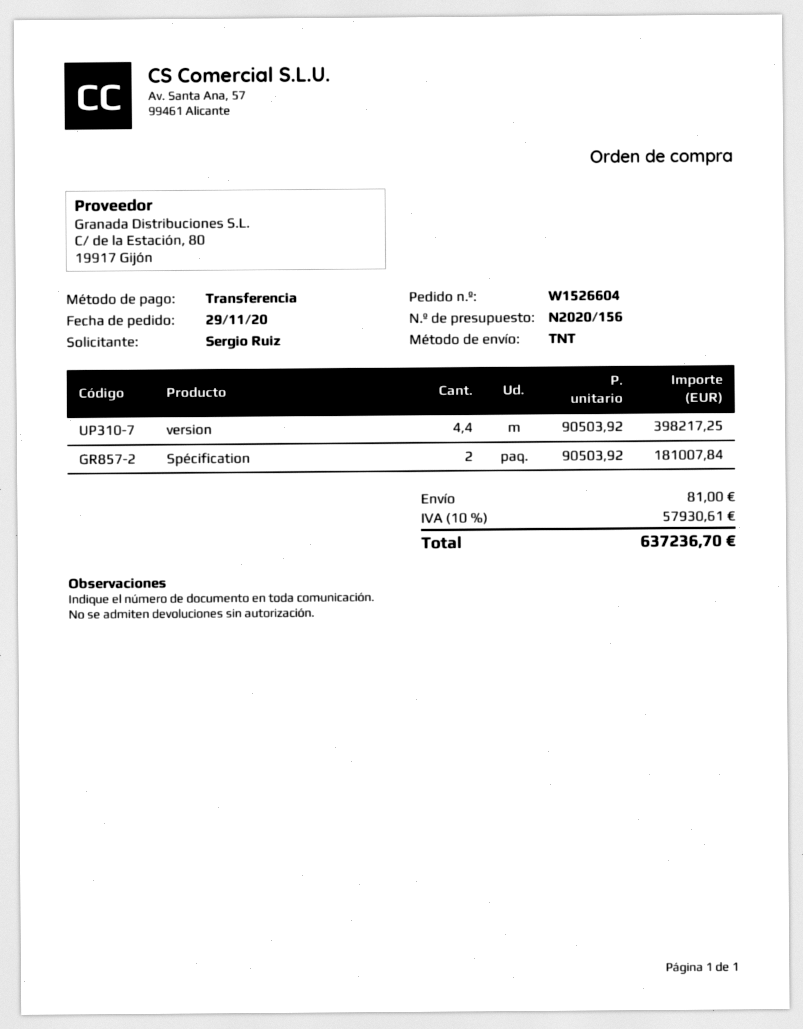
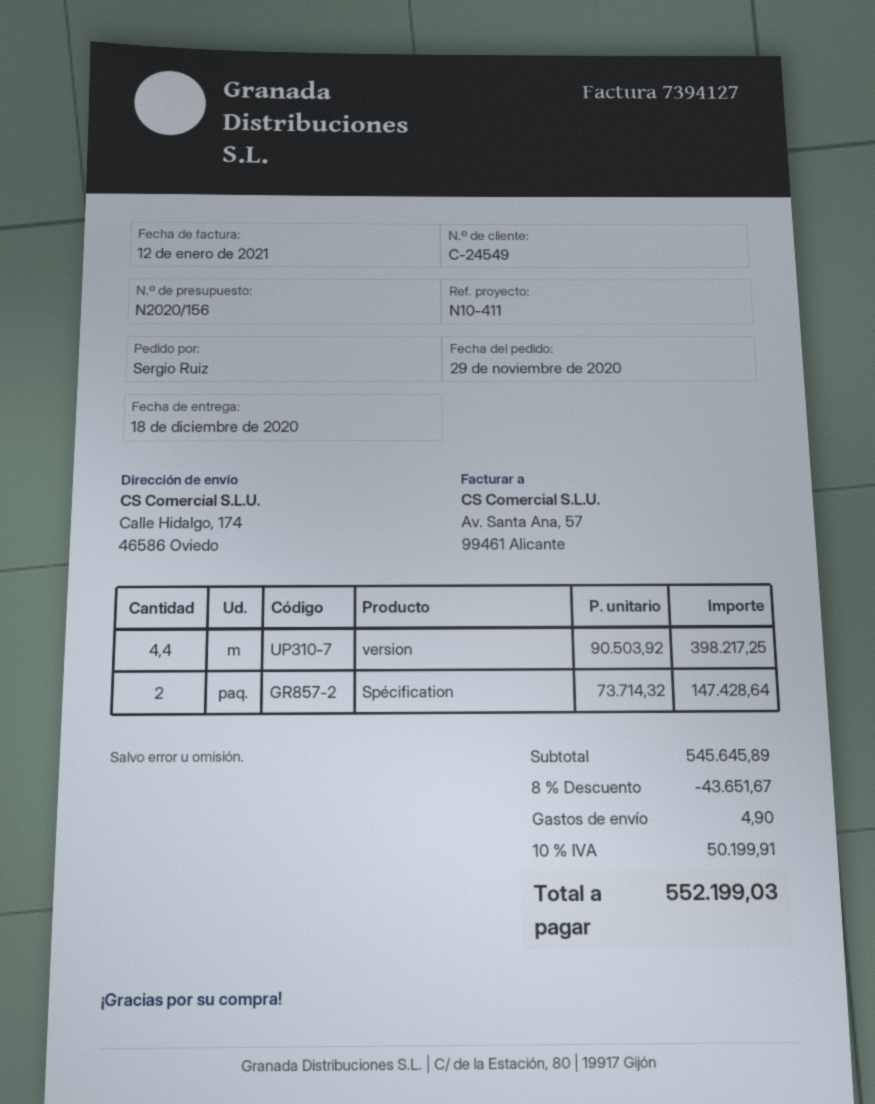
Spécification: 2 x 90503.92 = 181007.84 -> 2 x 73714.32 = 147428.64
discount: none -> 8% = 43651.67
shipping: 81.00 -> 4.90
tax: 10% = 57930.61 -> 10% = 50199.91
total: 637236.70 -> 552199.03

